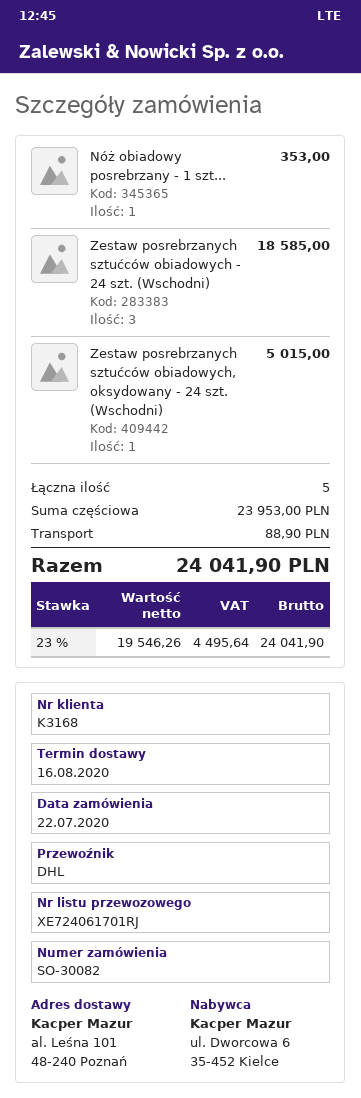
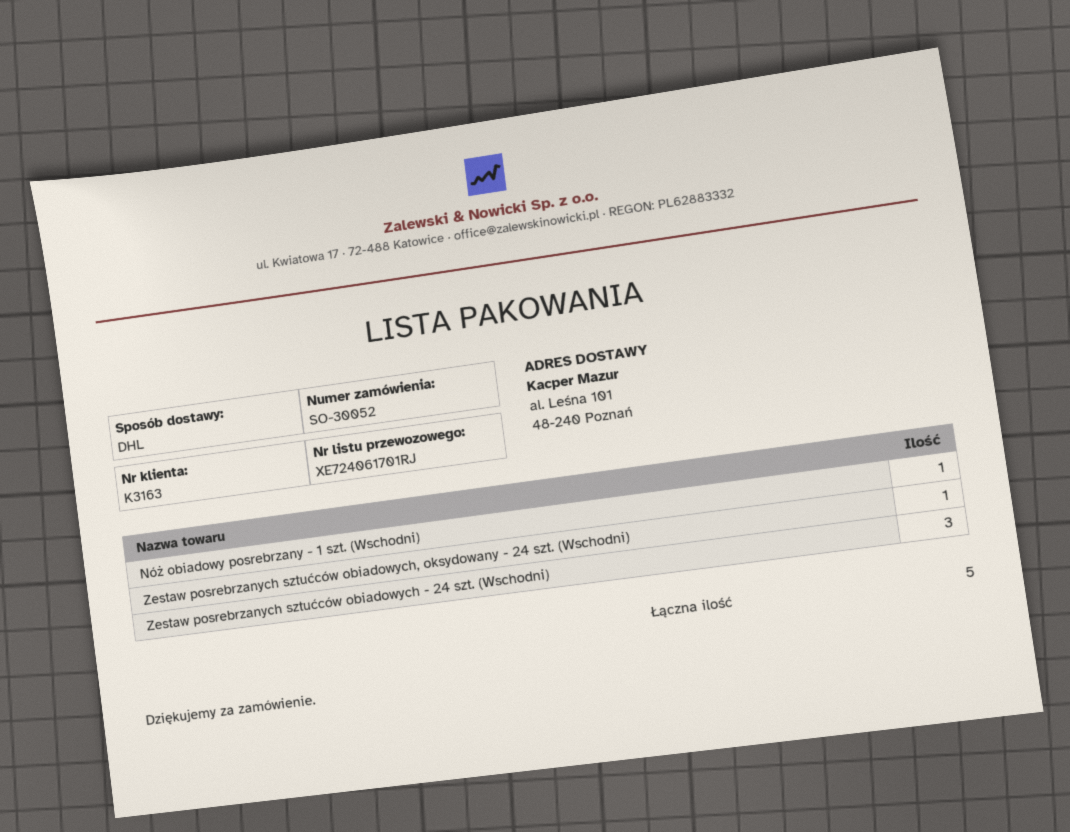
order number: SO-30082 -> SO-30052
customer number: K3168 -> K3163

